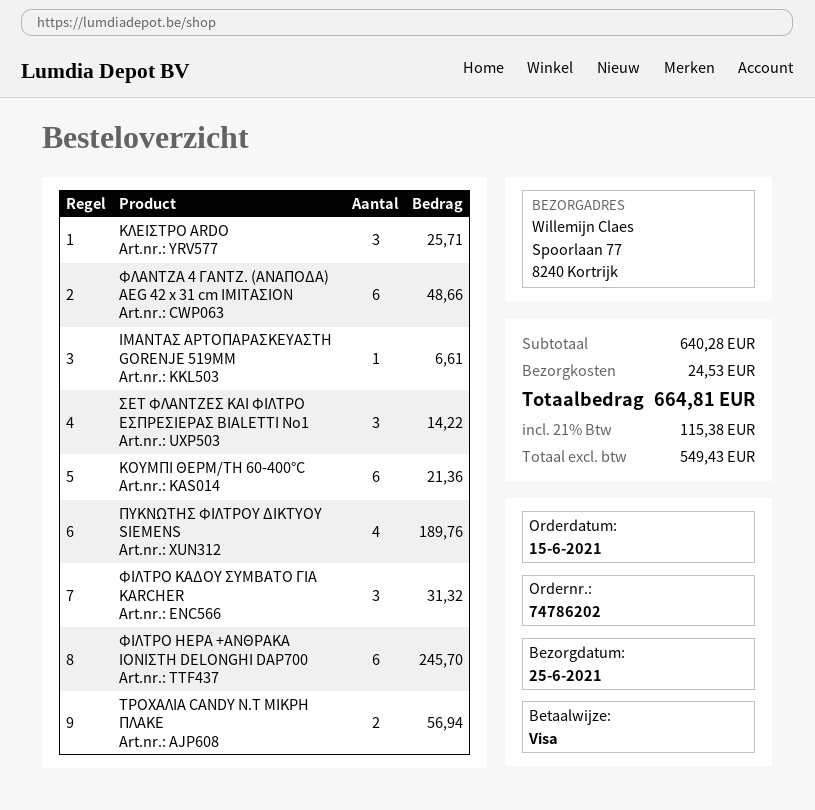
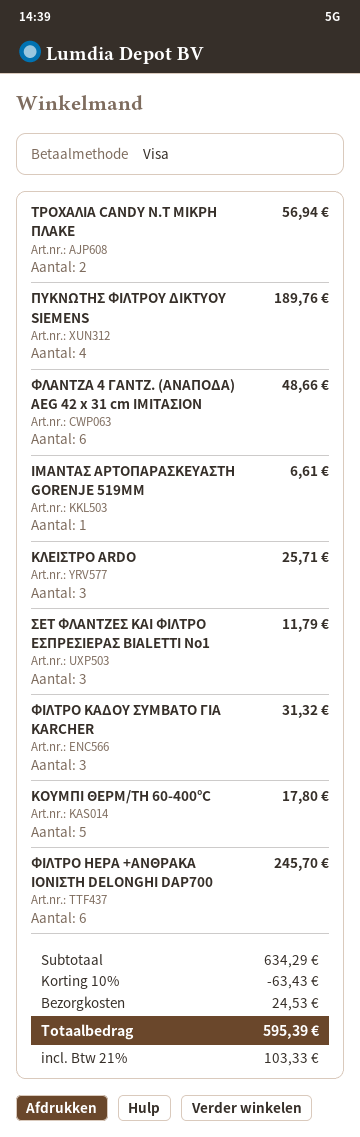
ΣΕΤ ΦΛΑΝΤΖΕΣ ΚΑΙ ΦΙΛΤΡΟ ΕΣΠΡΕΣΙΕΡΑΣ BIALETTI Νο1: 3 for 14.22 -> 3 for 11.79
ΚΟΥΜΠΙ ΘΕΡΜ/ΤΗ 60-400°C: 6 for 21.36 -> 5 for 17.80
subtotal: 640.28 -> 634.29
discount: none -> 10% = 63.43
tax: 21% = 115.38 -> 21% = 103.33
total: 664.81 -> 595.39

